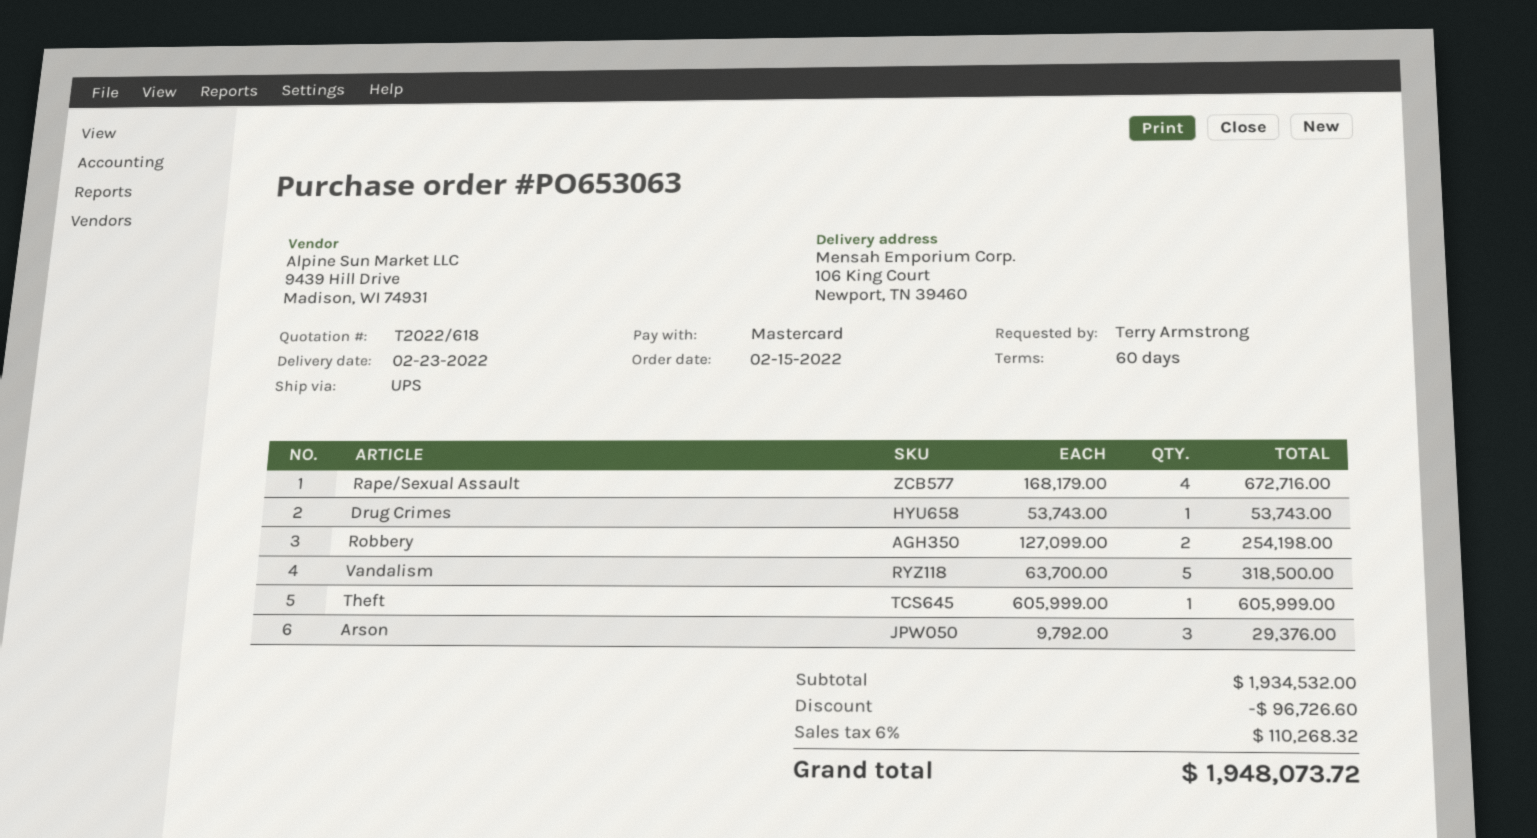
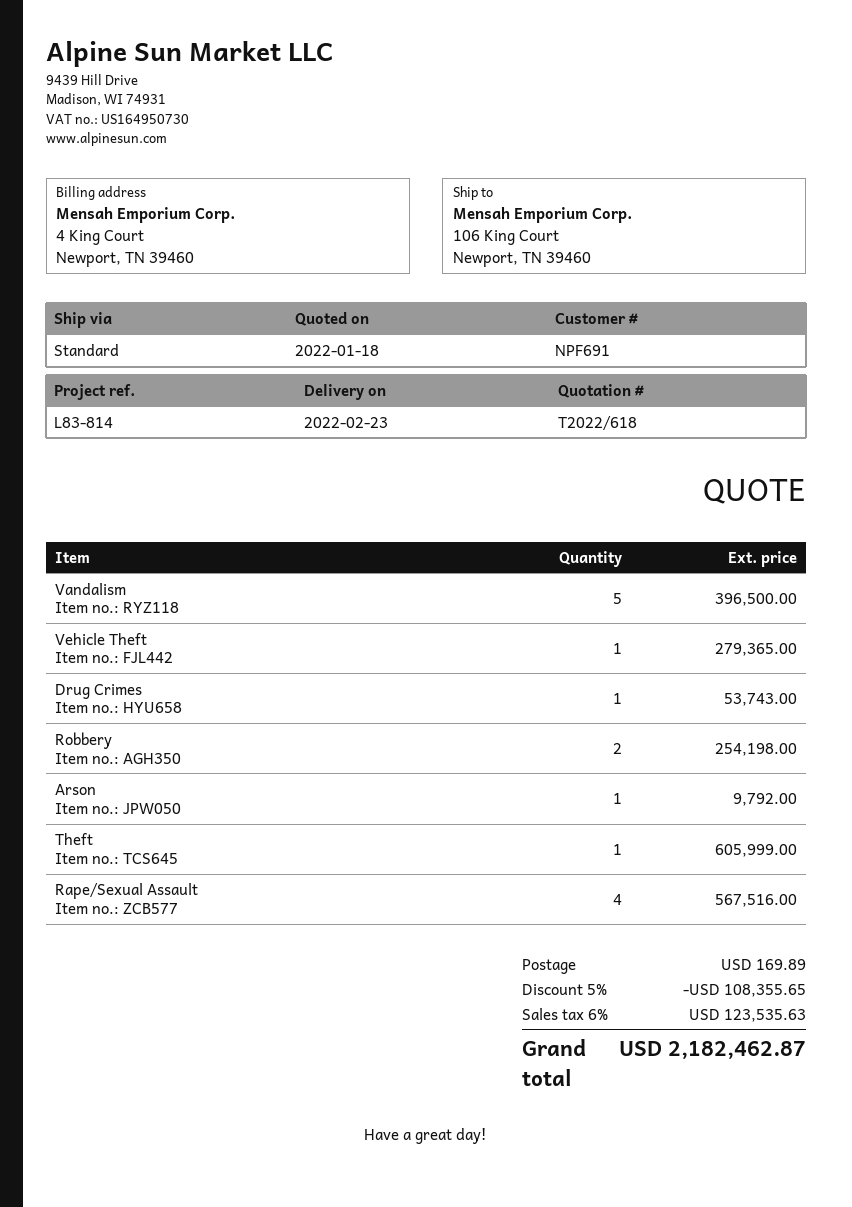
shipping method: UPS -> standard
Rape/Sexual Assault: 4 for 672716.00 -> 4 for 567516.00
Vandalism: 5 for 318500.00 -> 5 for 396500.00
Arson: 3 for 29376.00 -> 1 for 9792.00
Vehicle Theft: none -> 1 for 279365.00
discount: 96726.60 -> 108355.65
shipping: none -> 169.89
tax: 6% = 110268.32 -> 6% = 123535.63
total: 1948073.72 -> 2182462.87

